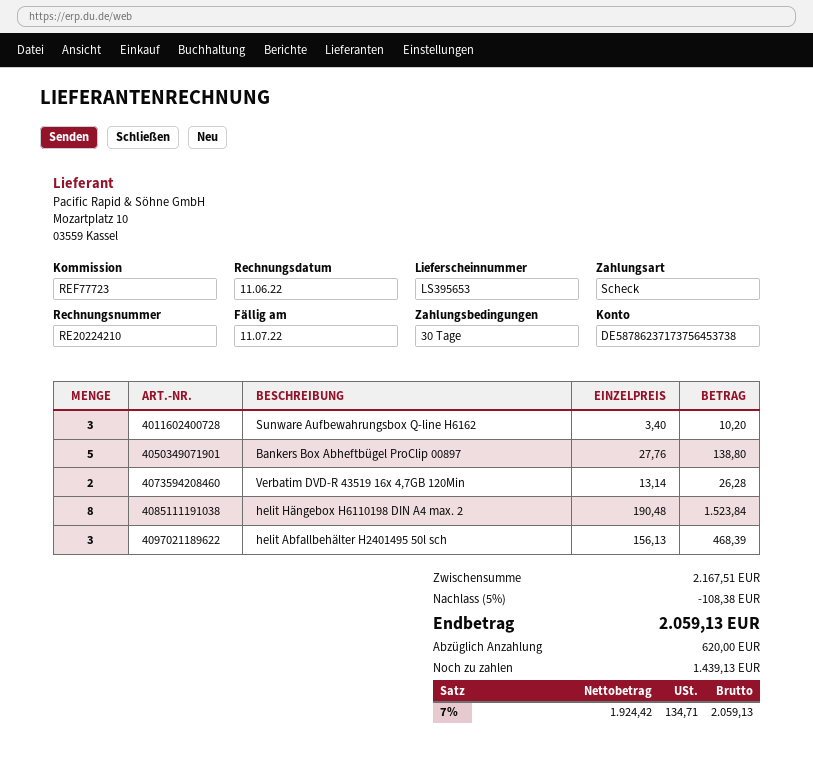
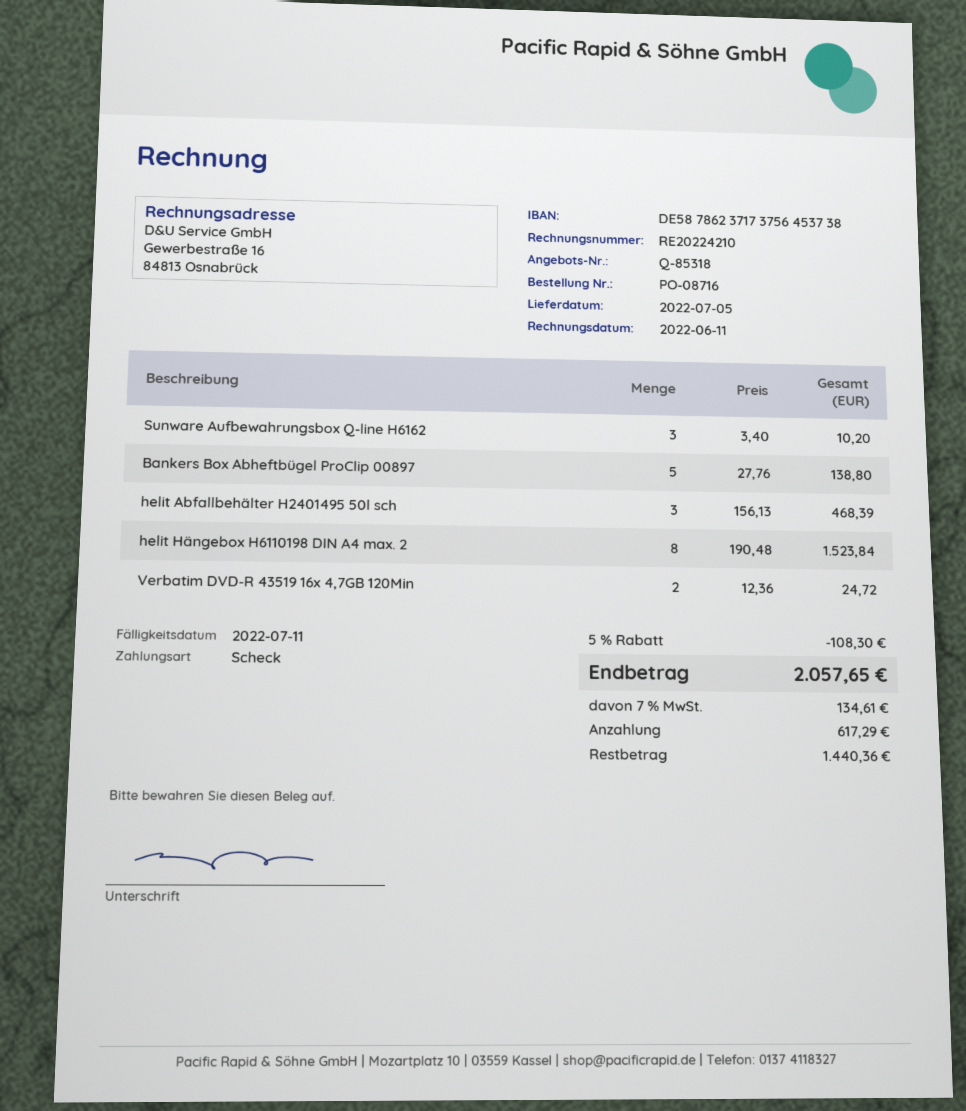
Verbatim DVD-R 43519 16x 4,7GB 120Min: 2 x 13.14 = 26.28 -> 2 x 12.36 = 24.72
discount: 5% = 108.38 -> 5% = 108.30
tax: 7% = 134.71 -> 7% = 134.61
total: 2059.13 -> 2057.65
deposit: 620.00 -> 617.29
balance: 1439.13 -> 1440.36

